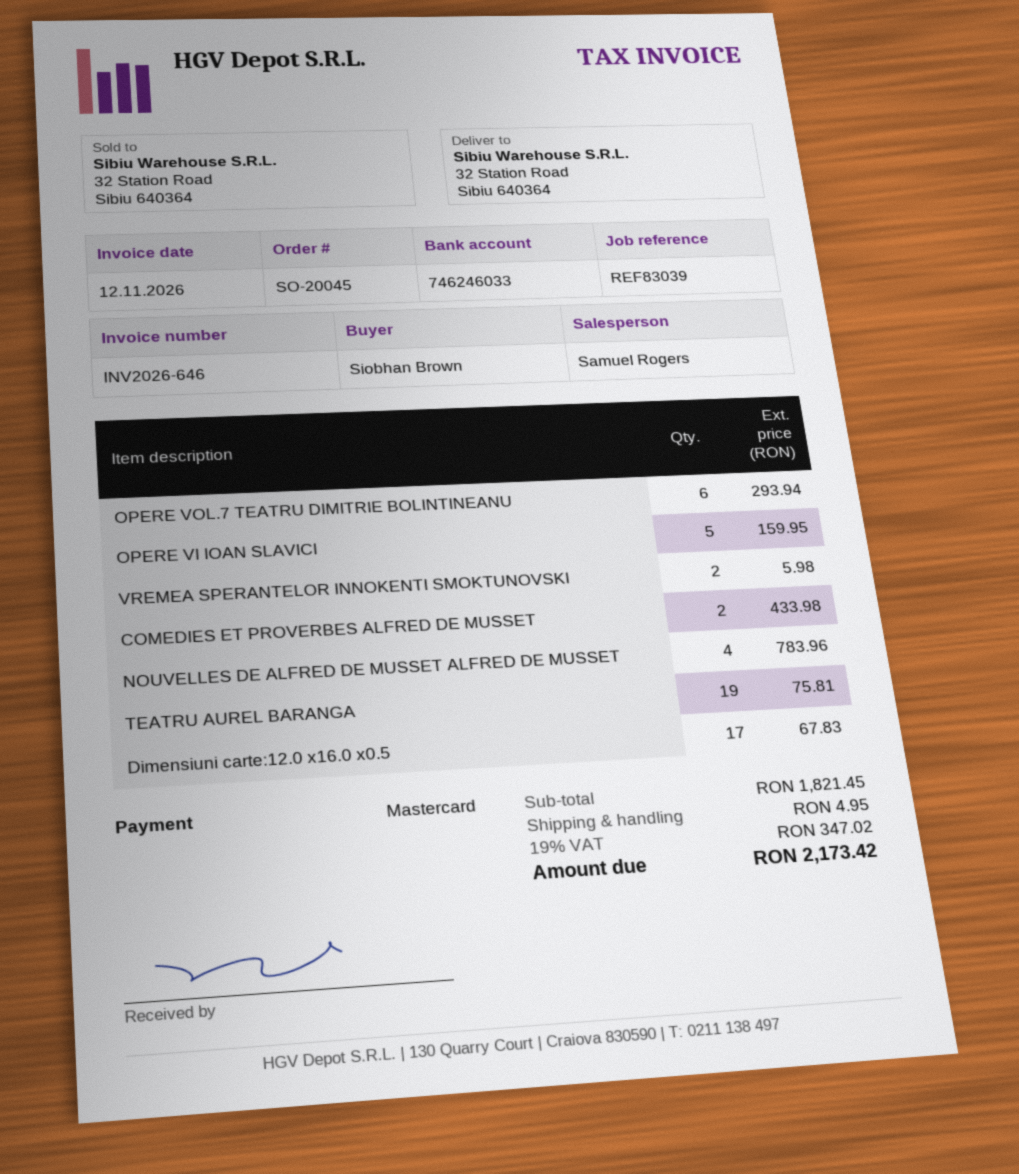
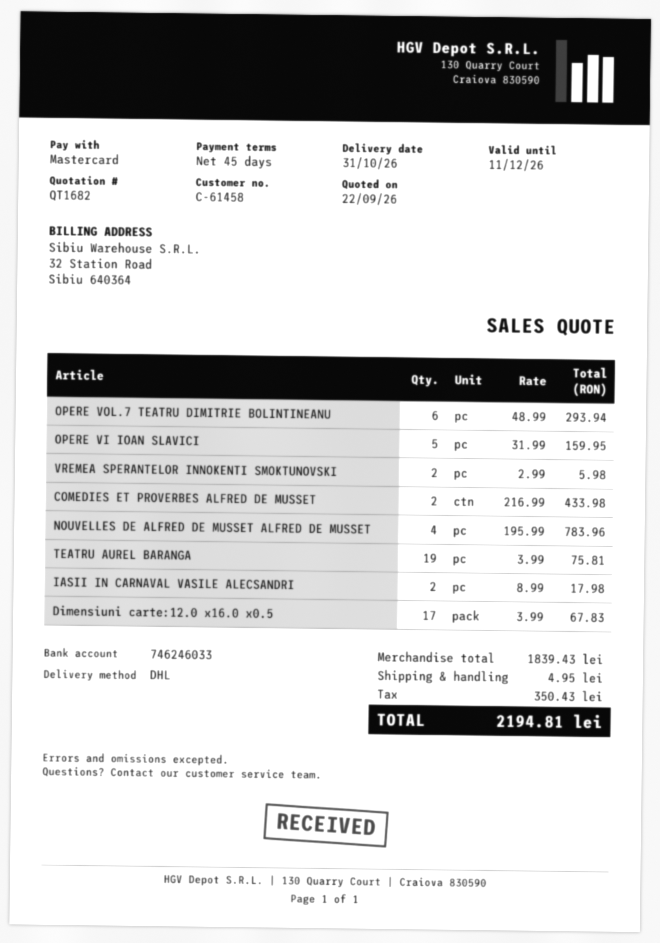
IASII IN CARNAVAL VASILE ALECSANDRI: none -> 2 for 17.98
subtotal: 1821.45 -> 1839.43
tax: 347.02 -> 350.43
total: 2173.42 -> 2194.81

